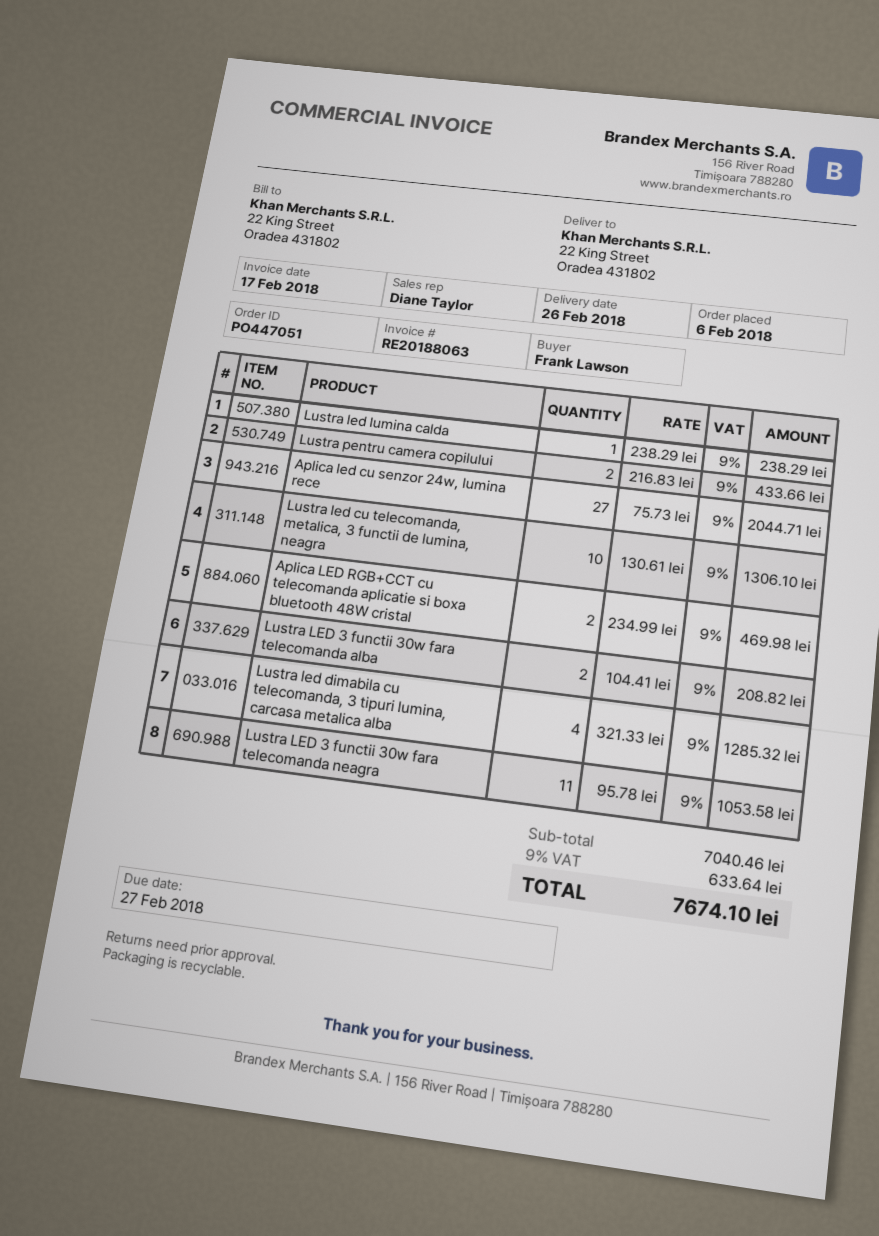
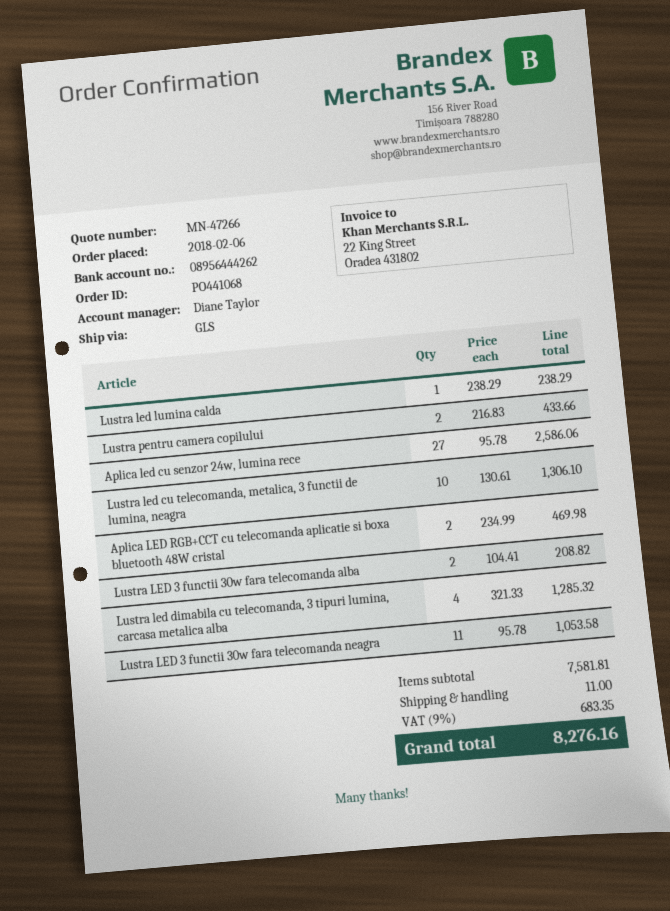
order number: PO447051 -> PO441068
Aplica led cu senzor 24w, lumina rece: 27 x 75.73 = 2044.71 -> 27 x 95.78 = 2586.06
subtotal: 7040.46 -> 7581.81
shipping: none -> 11.00
tax: 9% = 633.64 -> 9% = 683.35
total: 7674.10 -> 8276.16

